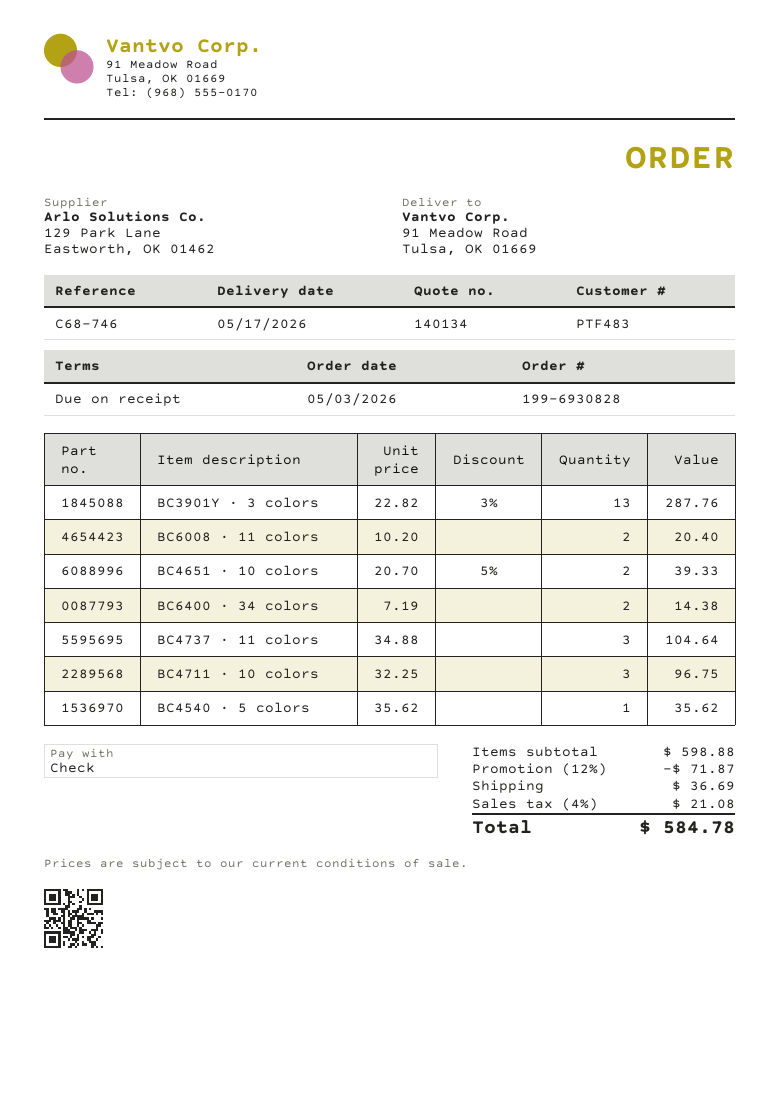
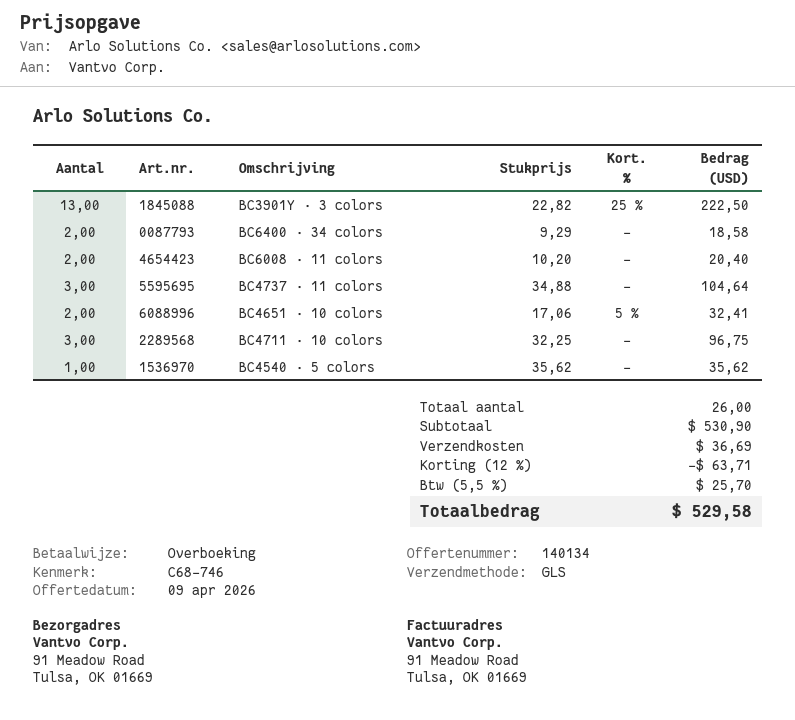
payment method: cheque -> bank transfer
BC3901Y · 3 colors: 13 x 22.82 - 3% = 287.76 -> 13 x 22.82 - 25% = 222.50
BC4651 · 10 colors: 2 x 20.70 - 5% = 39.33 -> 2 x 17.06 - 5% = 32.41
BC6400 · 34 colors: 2 x 7.19 = 14.38 -> 2 x 9.29 = 18.58
subtotal: 598.88 -> 530.90
discount: 12% = 71.87 -> 12% = 63.71
tax: 4% = 21.08 -> 5.5% = 25.70
total: 584.78 -> 529.58

